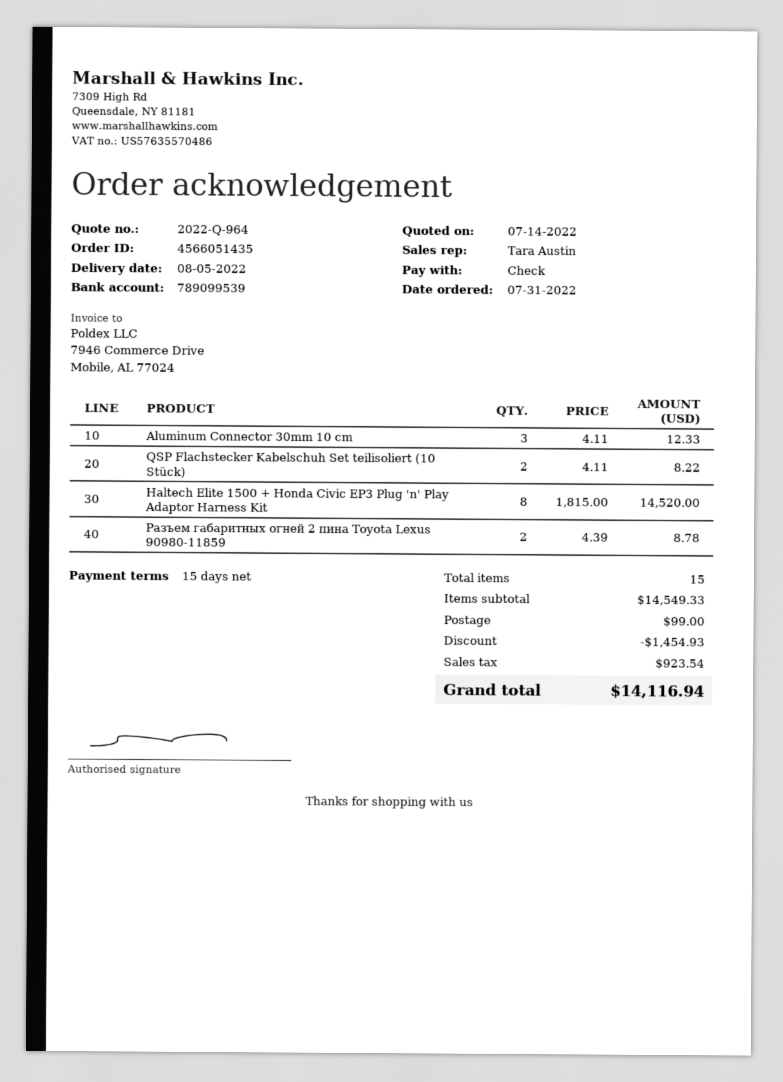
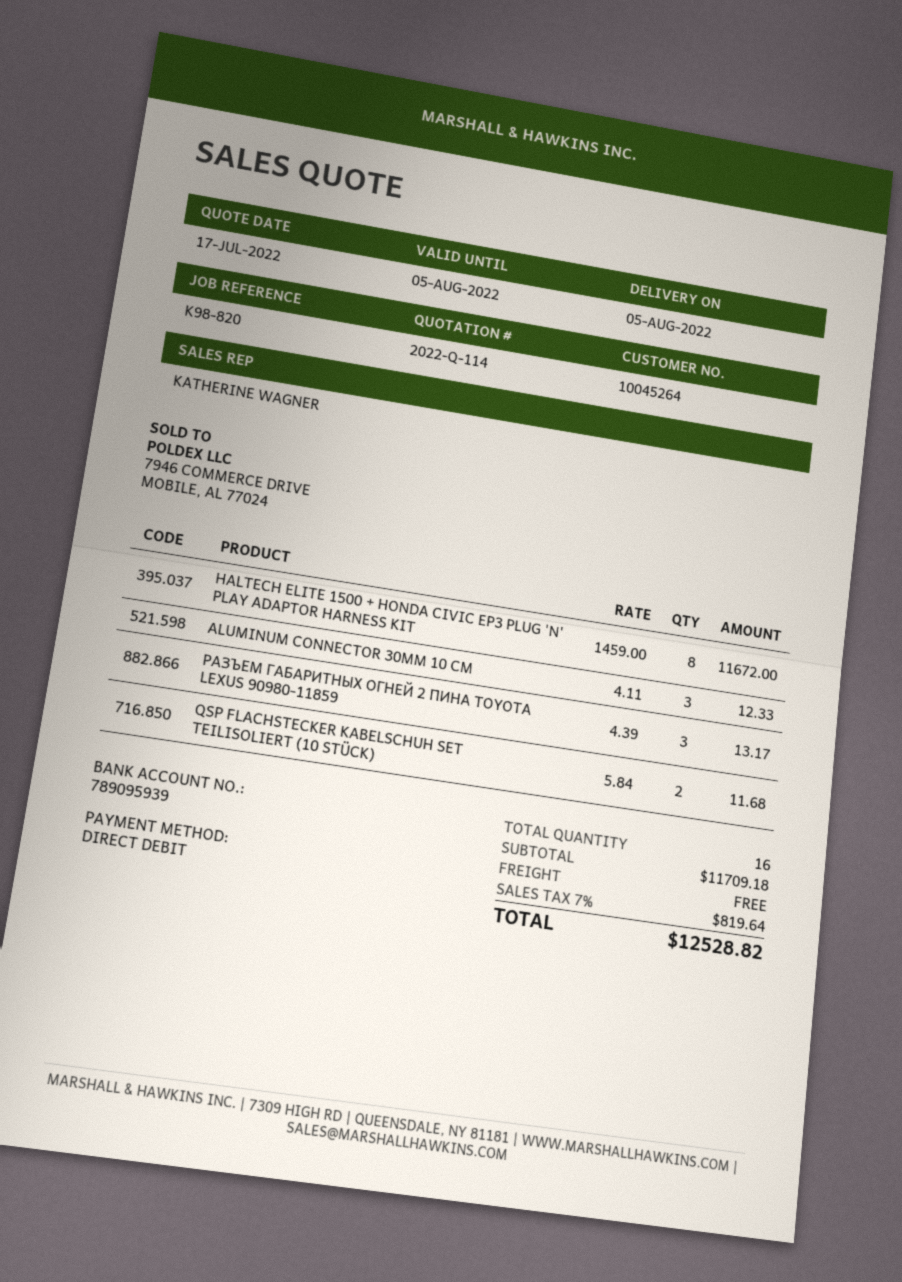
quote number: 2022-Q-964 -> 2022-Q-114
quote date: 2022-07-14 -> 2022-07-17
sales rep: Tara Austin -> KATHERINE WAGNER
payment method: cheque -> direct debit
bank account: 789099539 -> 789095939
QSP Flachstecker Kabelschuh Set teilisoliert (10 Stück): 2 x 4.11 = 8.22 -> 2 x 5.84 = 11.68
Haltech Elite 1500 + Honda Civic EP3 Plug 'n' Play Adaptor Harness Kit: 8 x 1815.00 = 14520.00 -> 8 x 1459.00 = 11672.00
Разъем габаритных огней 2 пина Toyota Lexus 90980-11859: 2 x 4.39 = 8.78 -> 3 x 4.39 = 13.17
total quantity: 15 -> 16
subtotal: 14549.33 -> 11709.18
discount: 1454.93 -> none
shipping: 99.00 -> 0.00
tax: 923.54 -> 819.64
total: 14116.94 -> 12528.82

